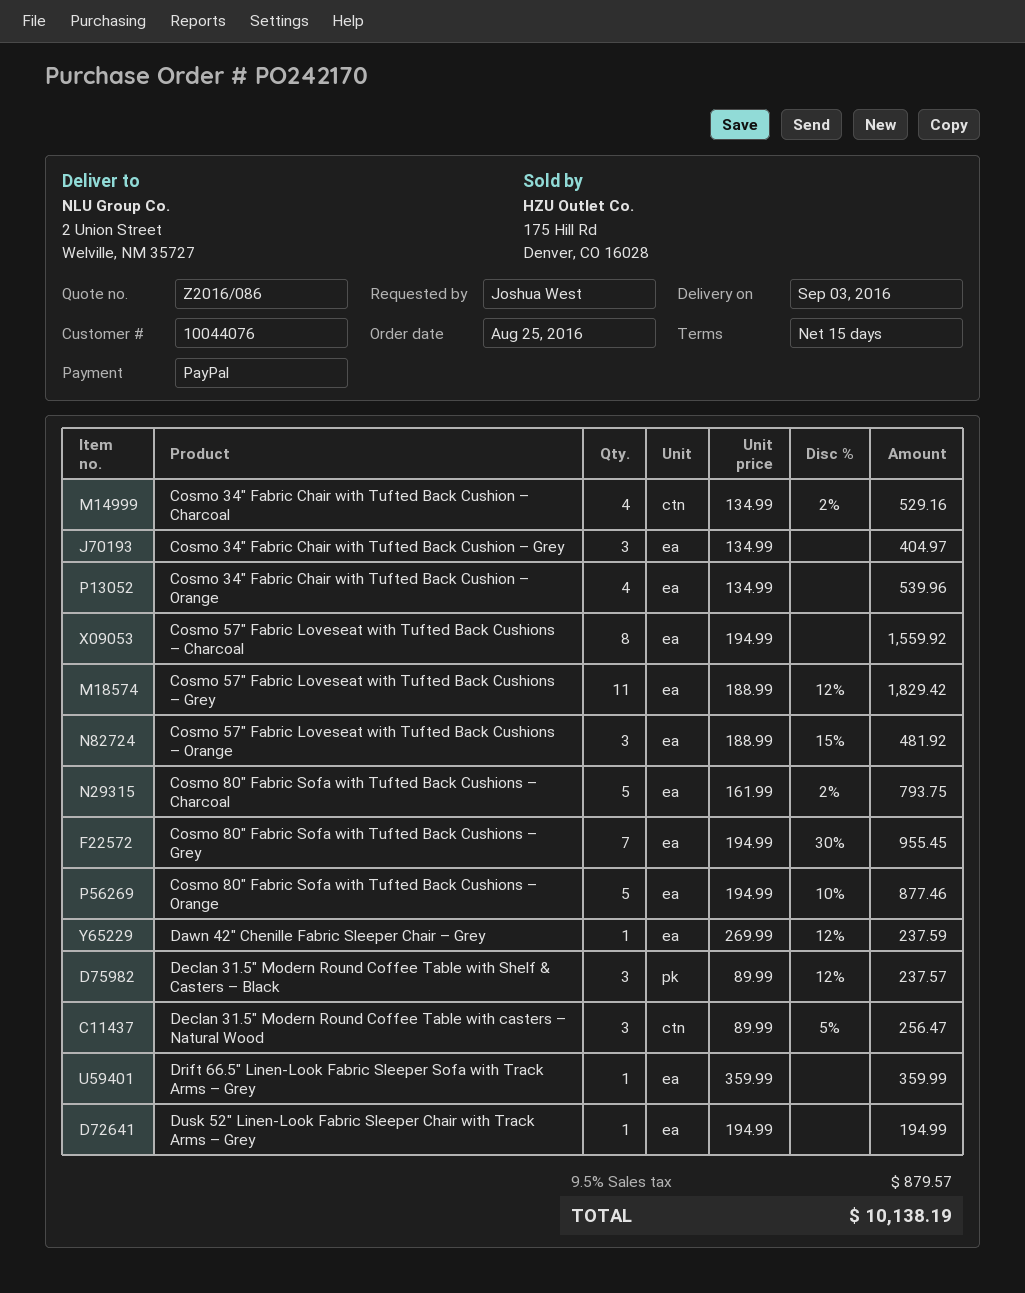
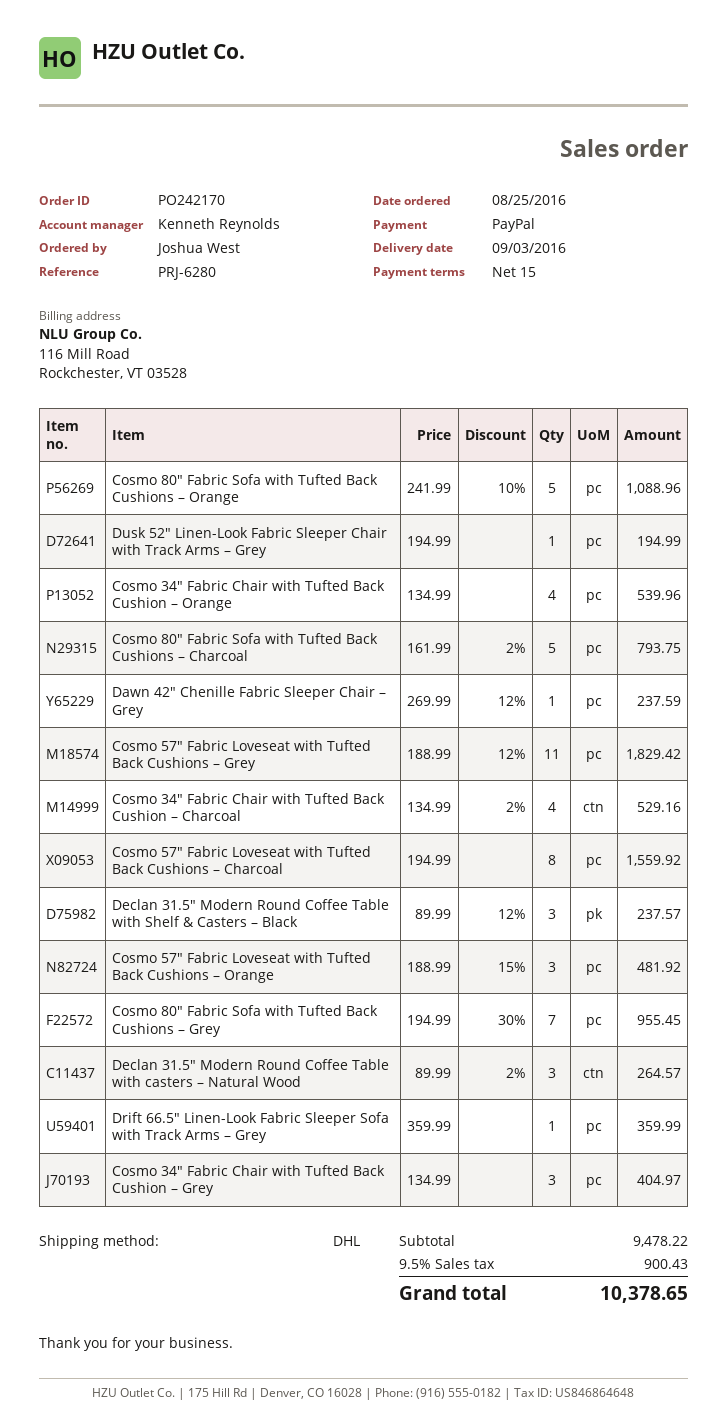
Cosmo 80″ Fabric Sofa with Tufted Back Cushions – Orange: 5 x 194.99 - 10% = 877.46 -> 5 x 241.99 - 10% = 1088.96
Declan 31.5″ Modern Round Coffee Table with casters – Natural Wood: 3 x 89.99 - 5% = 256.47 -> 3 x 89.99 - 2% = 264.57
tax: 9.5% = 879.57 -> 9.5% = 900.43
total: 10138.19 -> 10378.65

